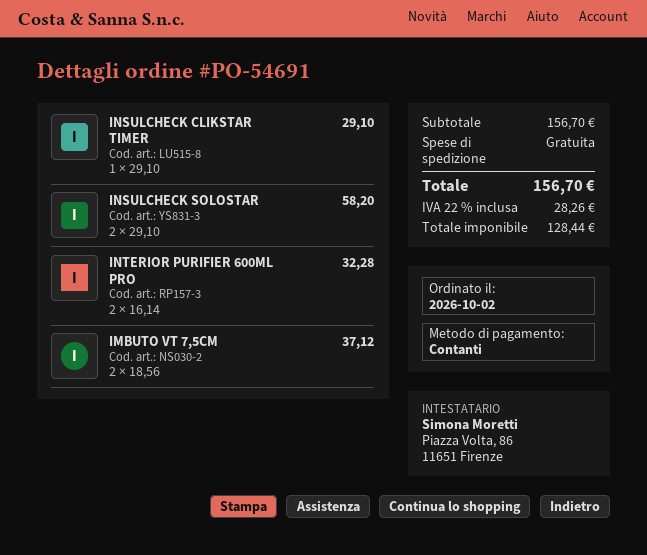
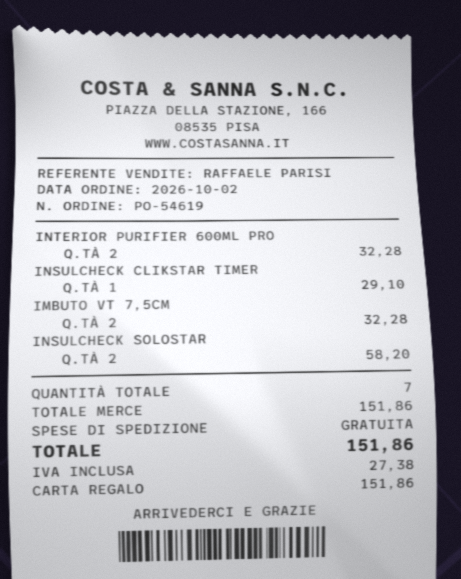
order number: PO-54691 -> PO-54619
payment method: cash -> gift card
IMBUTO VT 7,5CM: 2 for 37.12 -> 2 for 32.28
subtotal: 156.70 -> 151.86
tax: 28.26 -> 27.38
total: 156.70 -> 151.86

